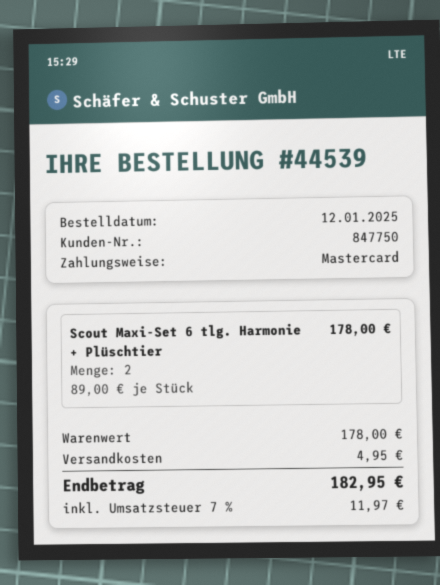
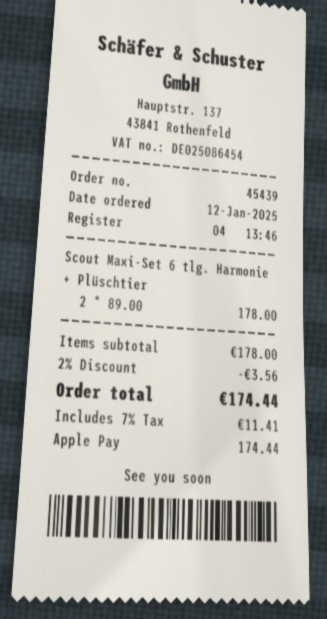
order number: 44539 -> 45439
payment method: Mastercard -> Apple Pay
discount: none -> 2% = 3.56
shipping: 4.95 -> none
tax: 7% = 11.97 -> 7% = 11.41
total: 182.95 -> 174.44

